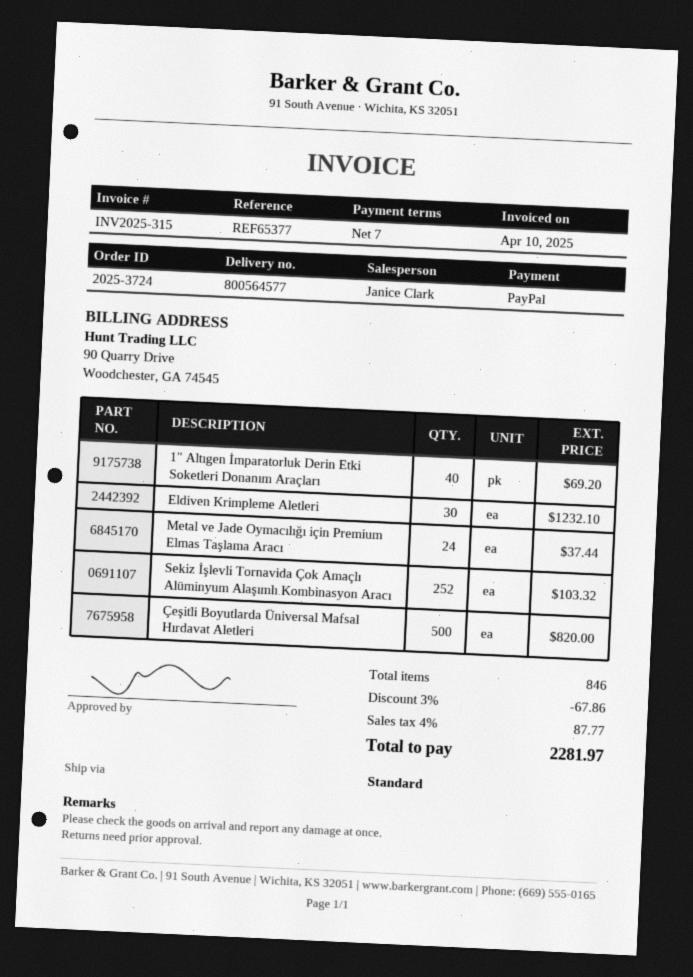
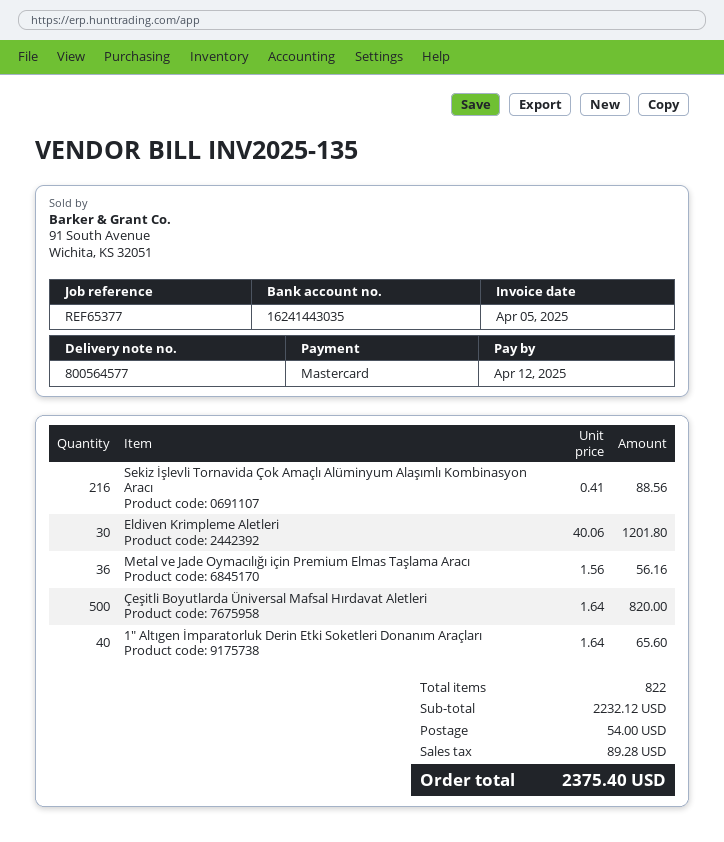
invoice number: INV2025-315 -> INV2025-135
invoice date: 2025-04-10 -> 2025-04-05
payment method: PayPal -> Mastercard
1" Altıgen İmparatorluk Derin Etki Soketleri Donanım Araçları: 40 for 69.20 -> 40 for 65.60
Eldiven Krimpleme Aletleri: 30 for 1232.10 -> 30 for 1201.80
Metal ve Jade Oymacılığı için Premium Elmas Taşlama Aracı: 24 for 37.44 -> 36 for 56.16
Sekiz İşlevli Tornavida Çok Amaçlı Alüminyum Alaşımlı Kombinasyon Aracı: 252 for 103.32 -> 216 for 88.56
total quantity: 846 -> 822
discount: 3% = 67.86 -> none
shipping: none -> 54.00
tax: 87.77 -> 89.28
total: 2281.97 -> 2375.40

